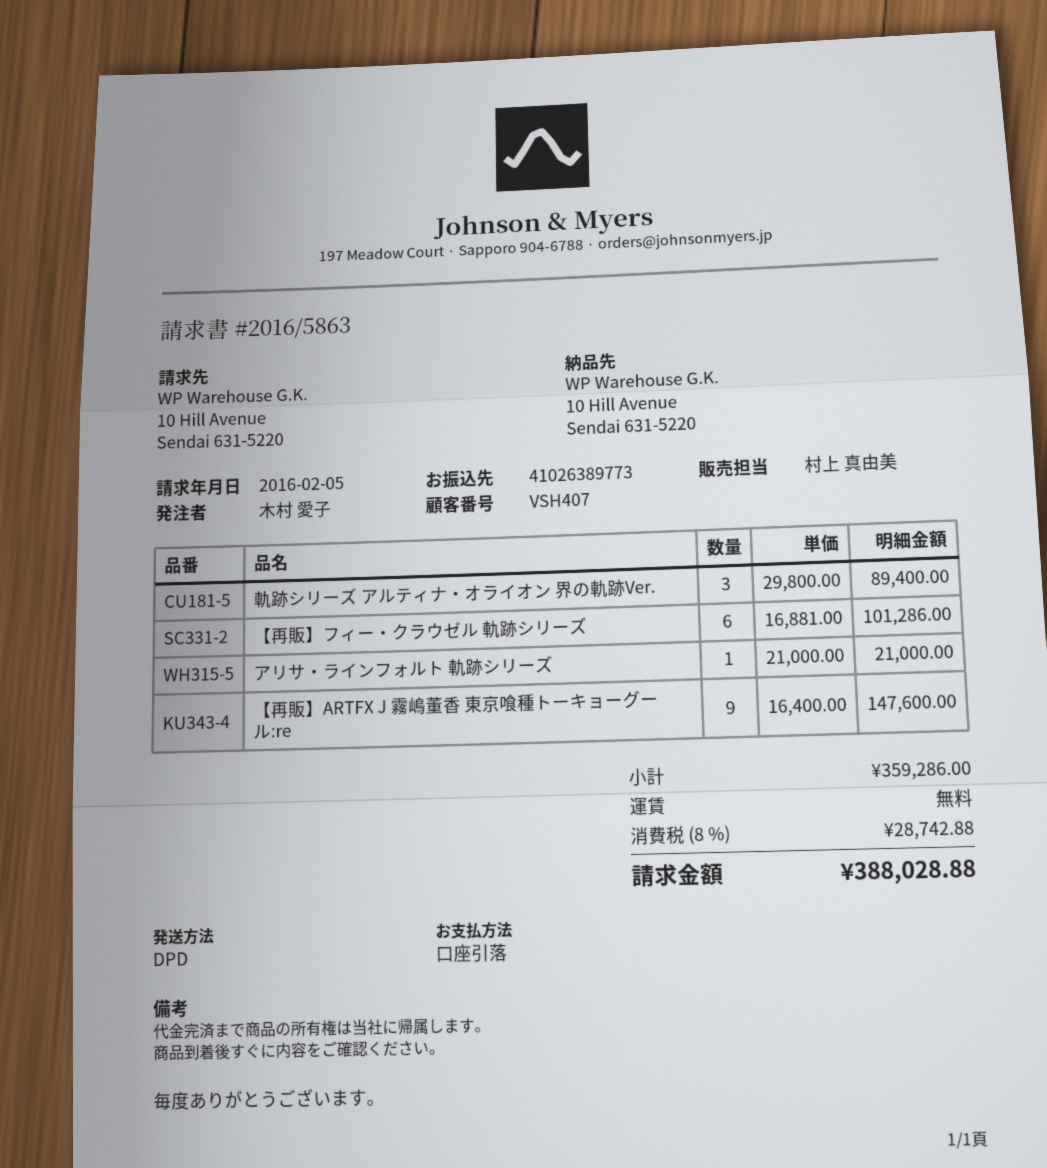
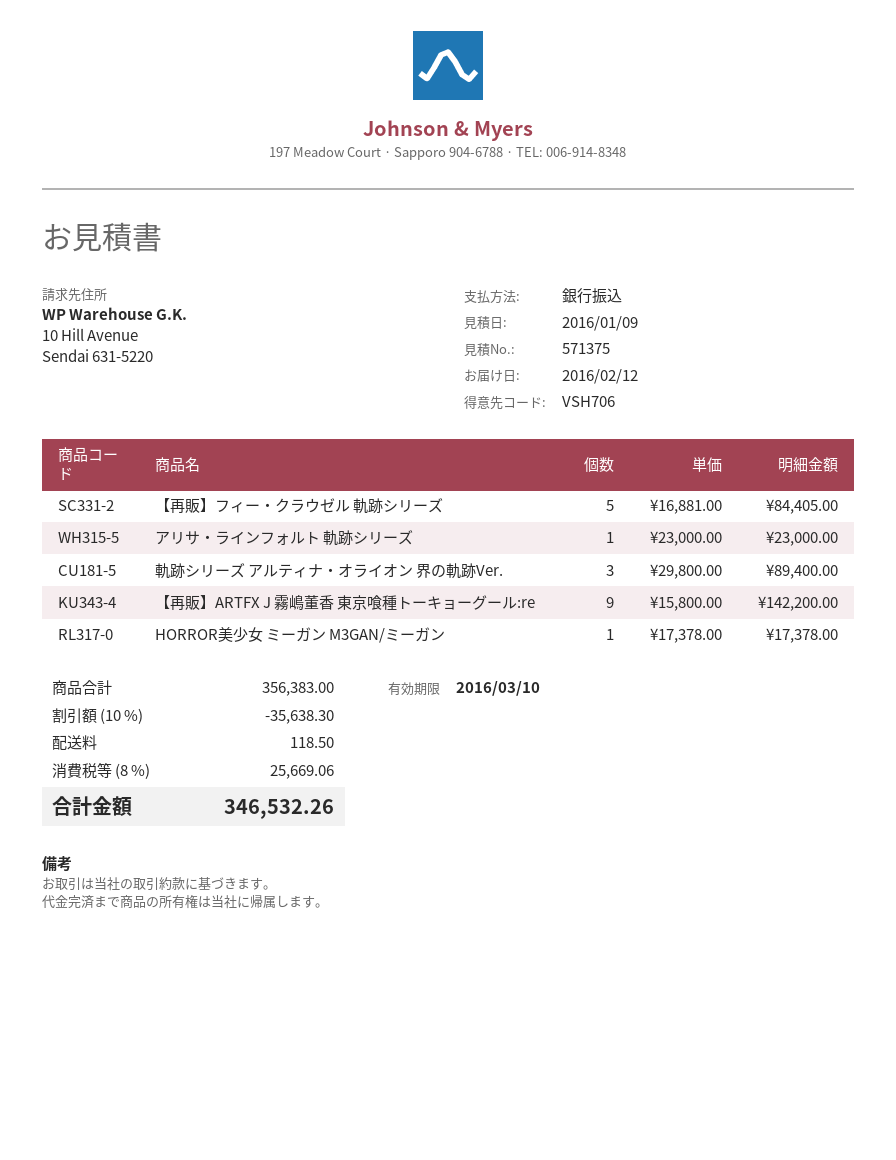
customer number: VSH407 -> VSH706
payment method: direct debit -> bank transfer
【再販】フィー・クラウゼル 軌跡シリーズ: 6 x 16881.00 = 101286.00 -> 5 x 16881.00 = 84405.00
アリサ・ラインフォルト 軌跡シリーズ: 1 x 21000.00 = 21000.00 -> 1 x 23000.00 = 23000.00
【再販】ARTFX J 霧嶋董香 東京喰種トーキョーグール:re: 9 x 16400.00 = 147600.00 -> 9 x 15800.00 = 142200.00
HORROR美少女 ミーガン M3GAN/ミーガン: none -> 1 x 17378.00 = 17378.00
subtotal: 359286.00 -> 356383.00
discount: none -> 10% = 35638.30
shipping: 0.00 -> 118.50
tax: 8% = 28742.88 -> 8% = 25669.06
total: 388028.88 -> 346532.26

